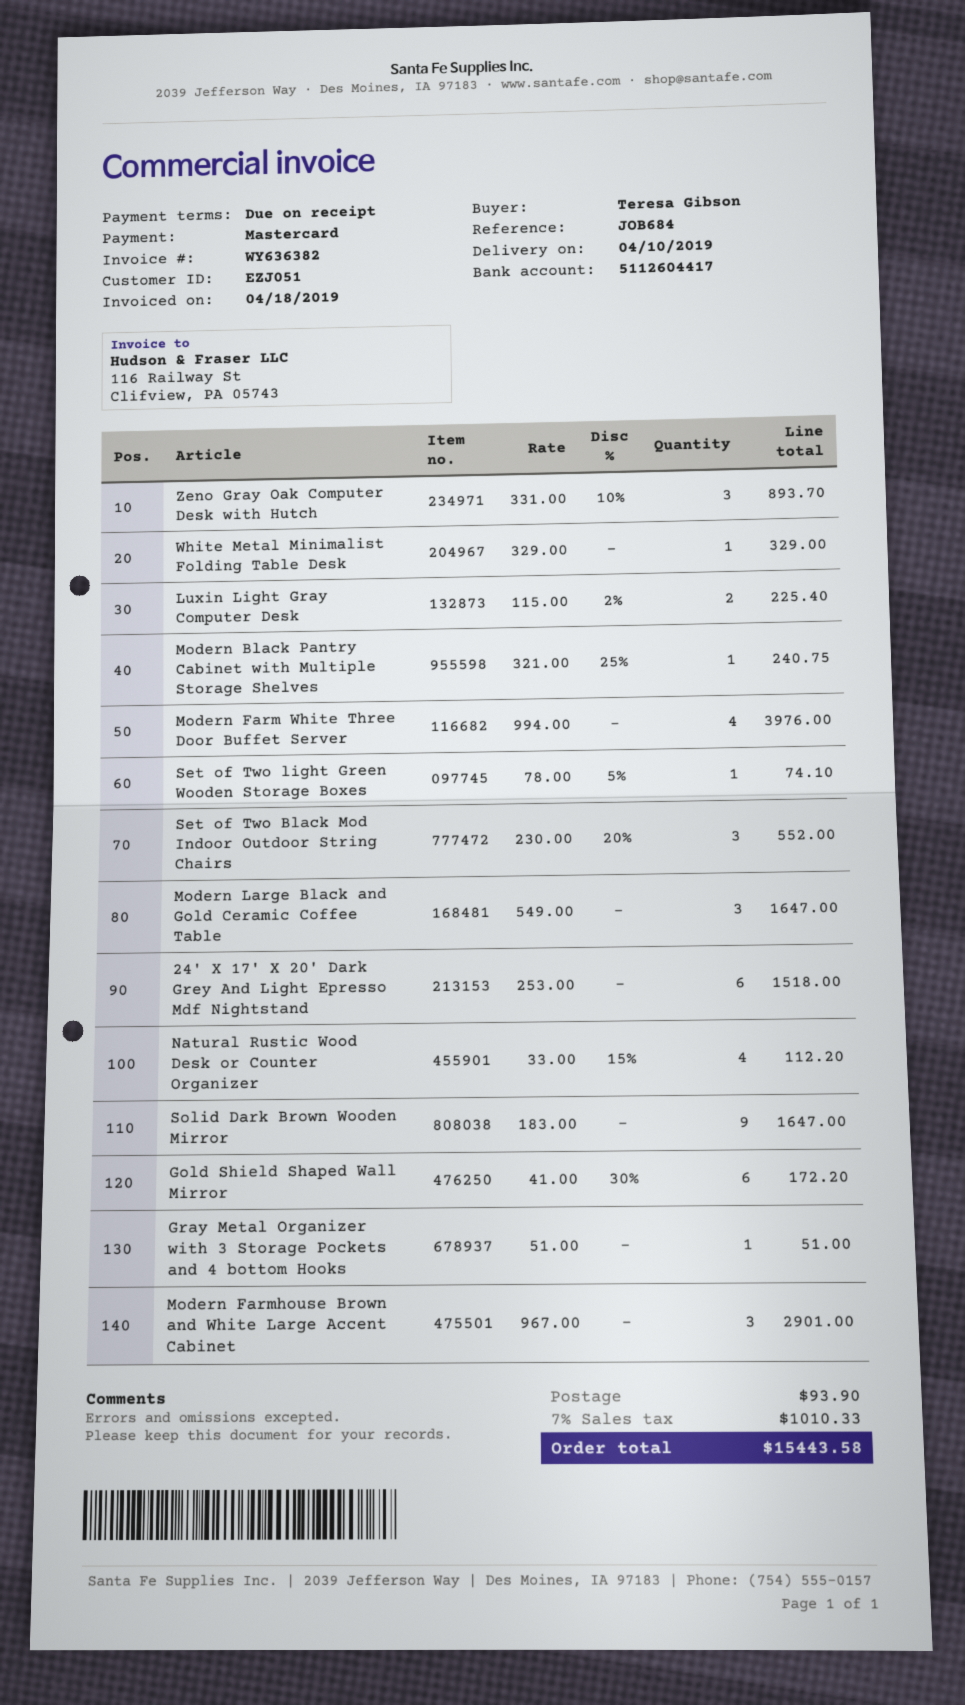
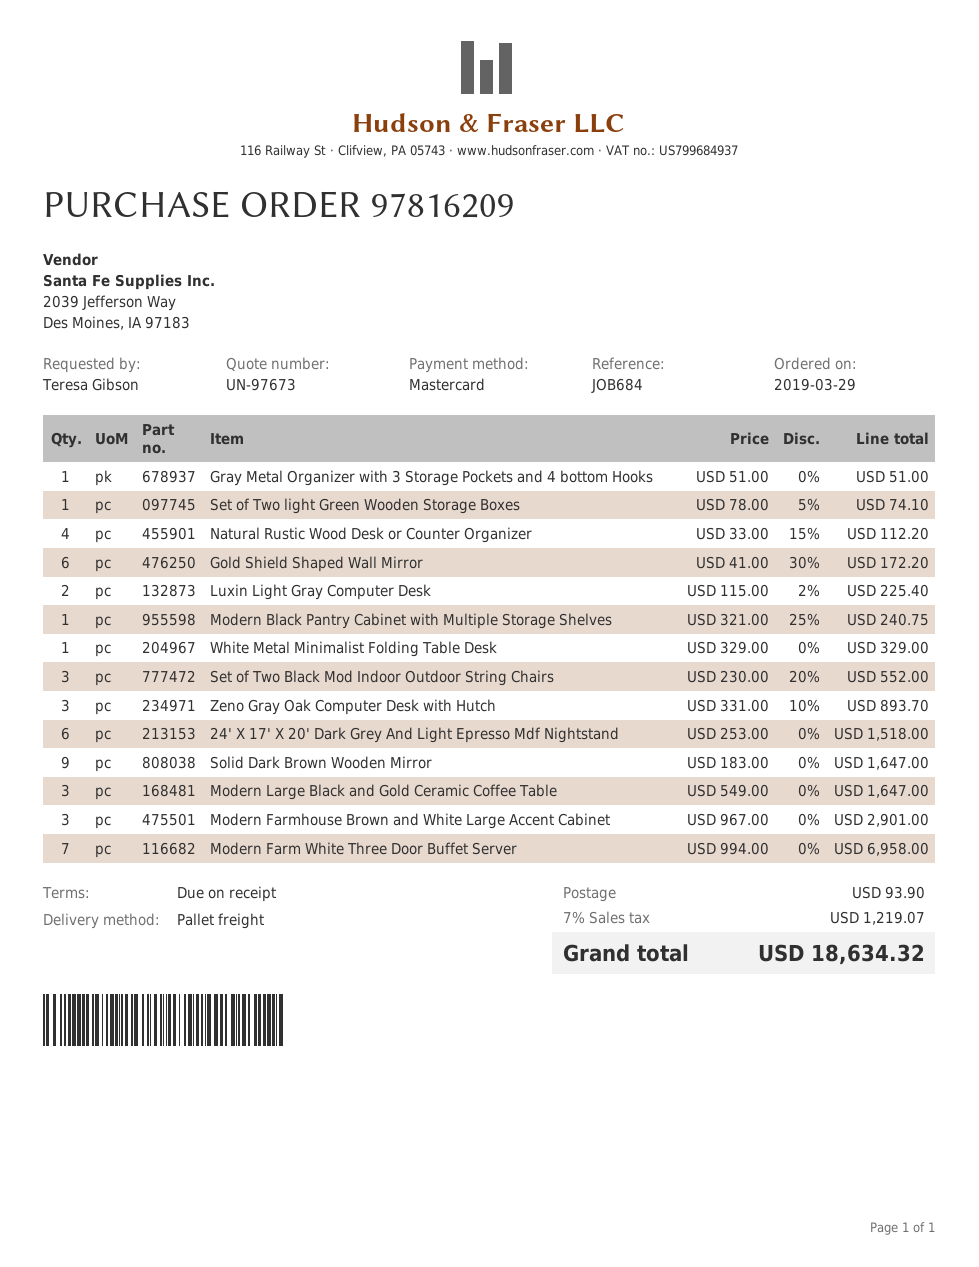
Modern Farm White Three Door Buffet Server: 4 x 994.00 = 3976.00 -> 7 x 994.00 = 6958.00
tax: 7% = 1010.33 -> 7% = 1219.07
total: 15443.58 -> 18634.32

